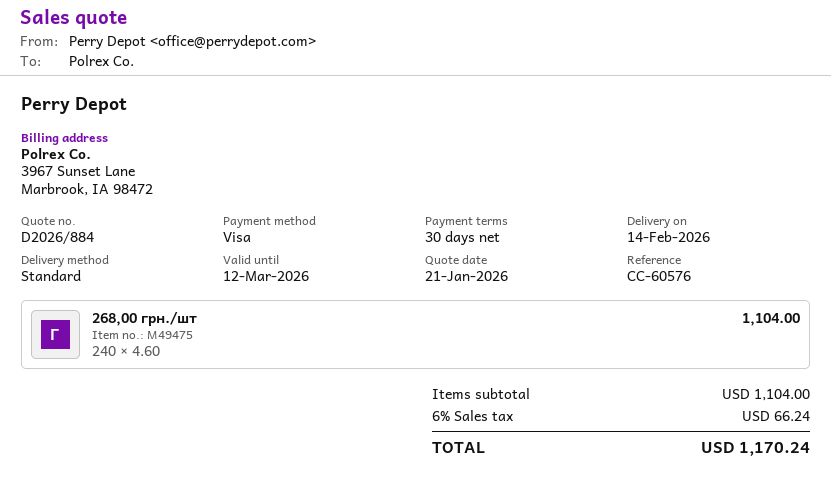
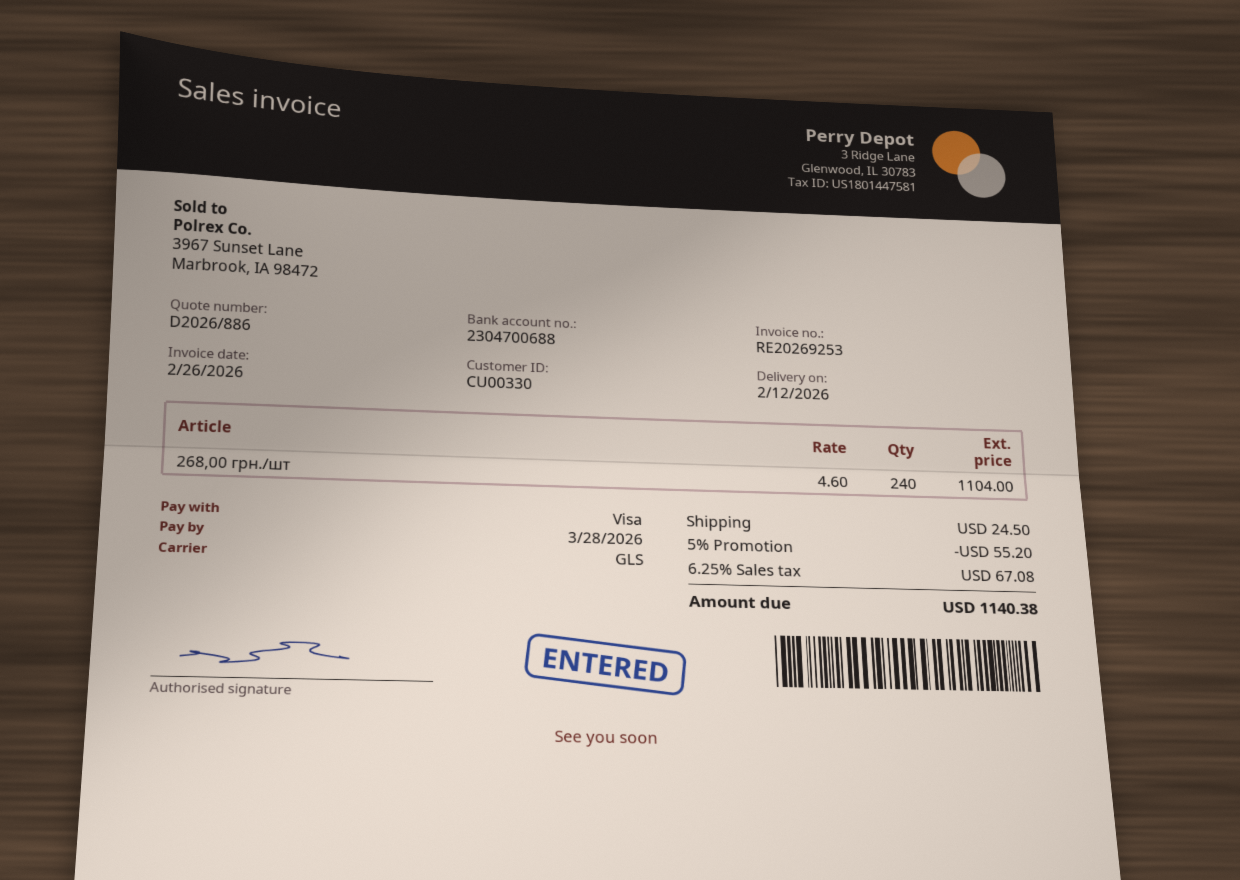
quote number: D2026/884 -> D2026/886
delivery date: 2026-02-14 -> 2026-02-12
shipping method: standard -> GLS
discount: none -> 5% = 55.20
shipping: none -> 24.50
tax: 6% = 66.24 -> 6.25% = 67.08
total: 1170.24 -> 1140.38

